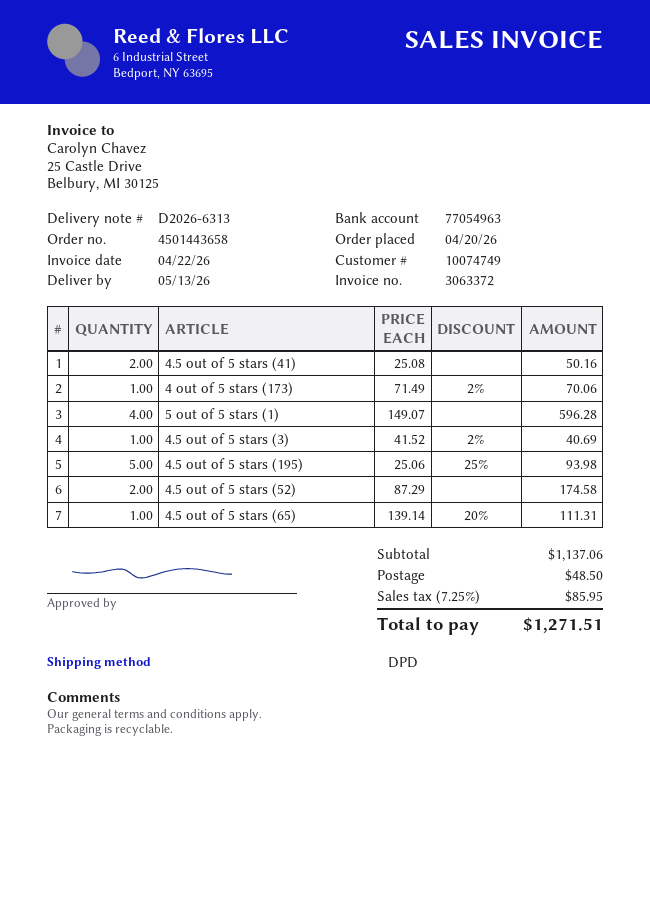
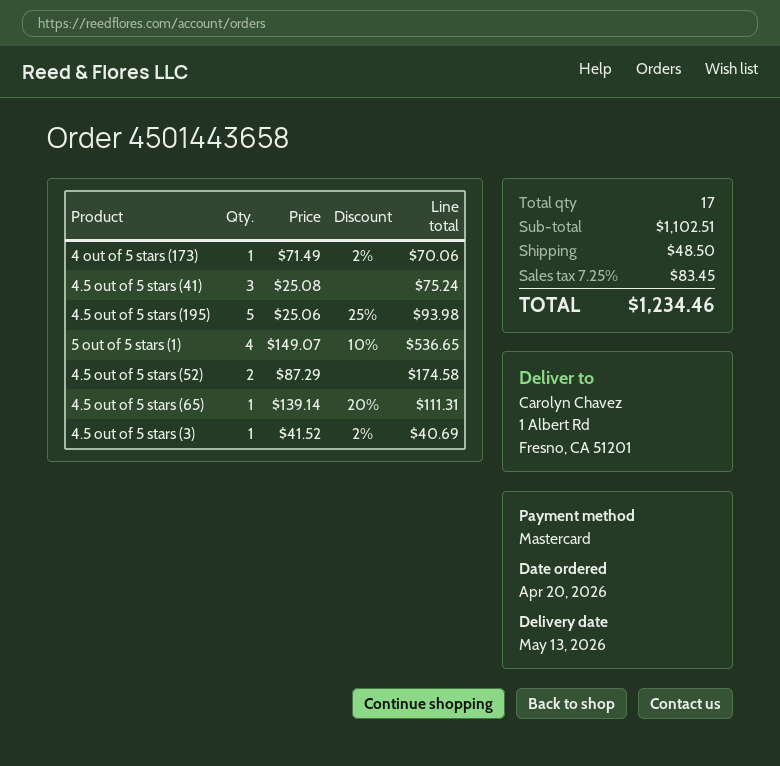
4.5 out of 5 stars (41): 2 x 25.08 = 50.16 -> 3 x 25.08 = 75.24
5 out of 5 stars (1): 4 x 149.07 = 596.28 -> 4 x 149.07 - 10% = 536.65
subtotal: 1137.06 -> 1102.51
tax: 7.25% = 85.95 -> 7.25% = 83.45
total: 1271.51 -> 1234.46

